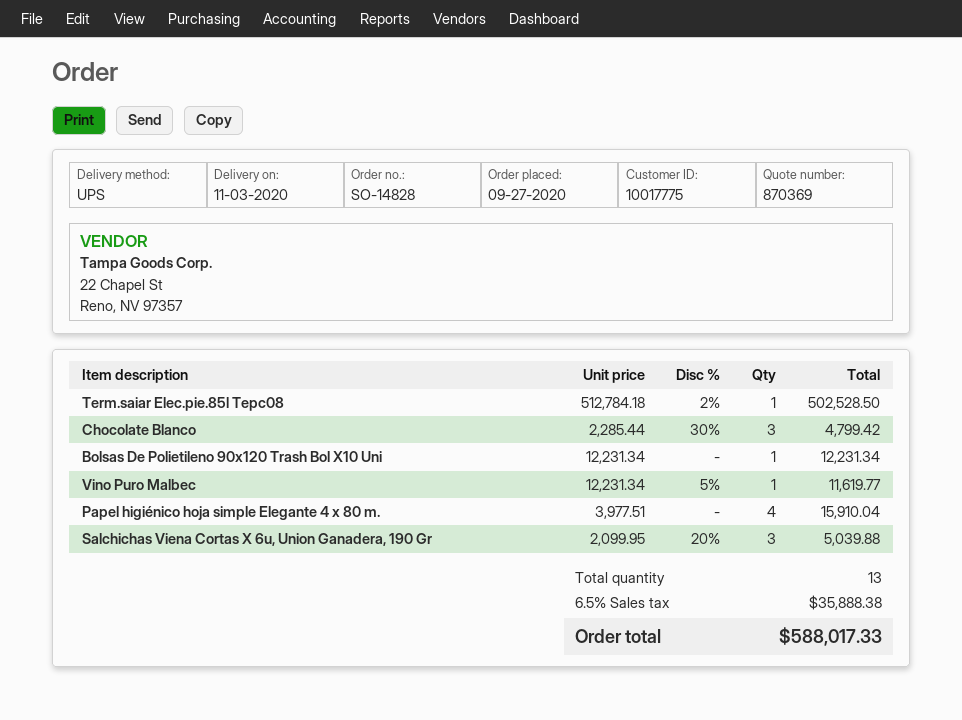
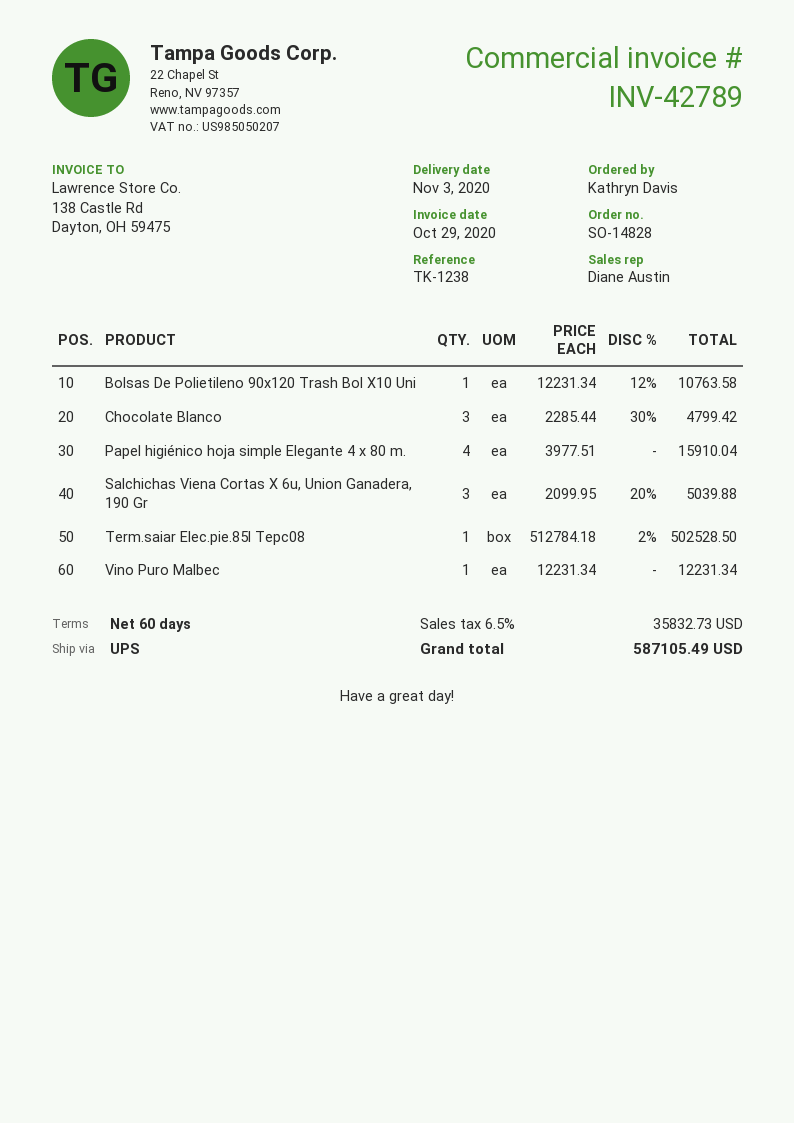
Bolsas De Polietileno 90x120 Trash Bol X10 Uni: 1 x 12231.34 = 12231.34 -> 1 x 12231.34 - 12% = 10763.58
Vino Puro Malbec: 1 x 12231.34 - 5% = 11619.77 -> 1 x 12231.34 = 12231.34
tax: 6.5% = 35888.38 -> 6.5% = 35832.73
total: 588017.33 -> 587105.49

